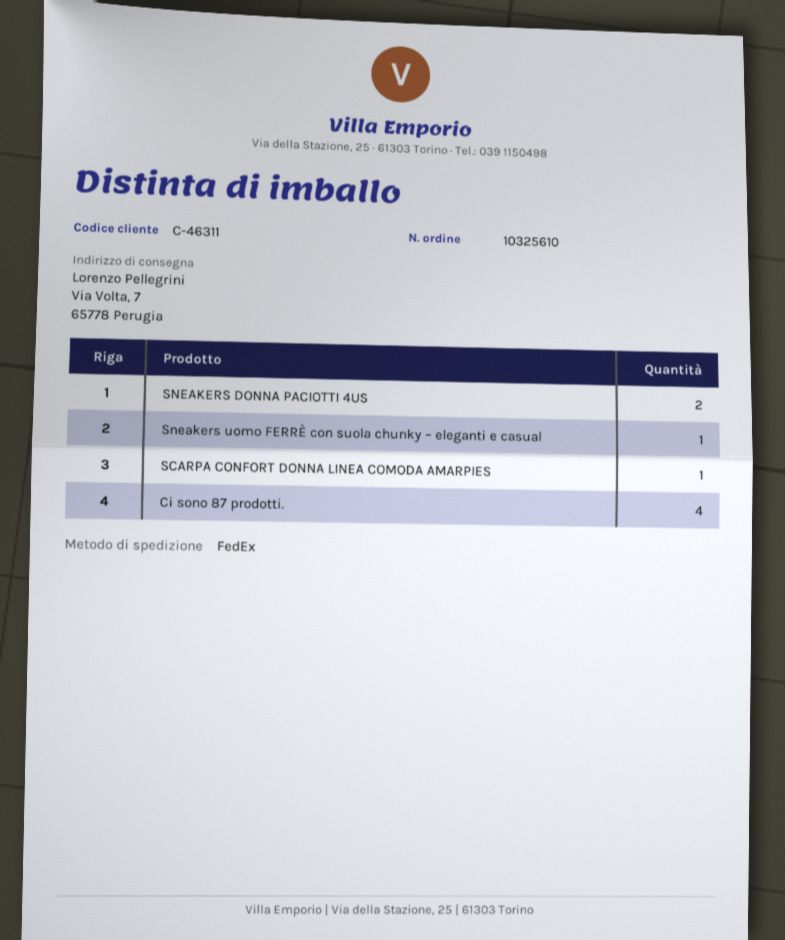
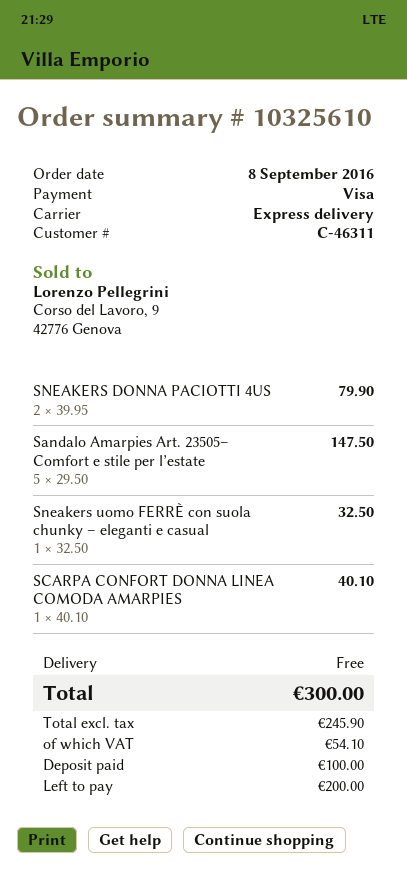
shipping method: FedEx -> express
Ci sono 87 prodotti.: 4 -> none
Sandalo Amarpies Art. 23505– Comfort e stile per l’estate: none -> 5

